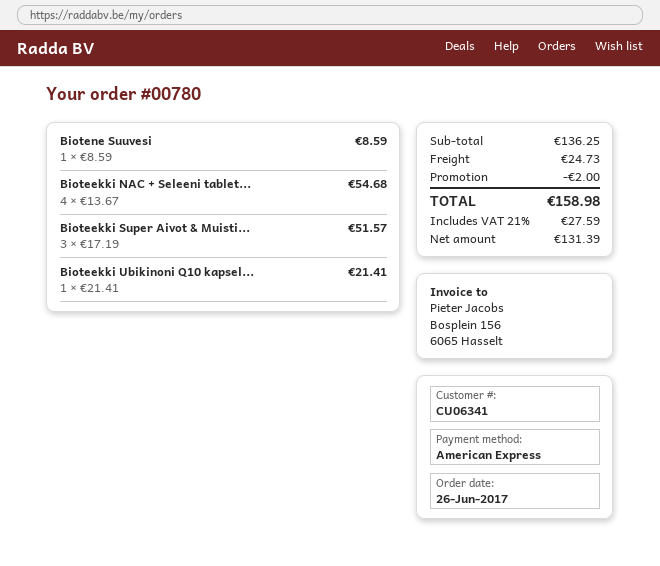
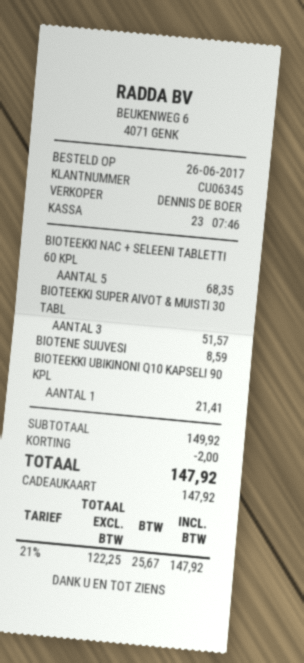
customer number: CU06341 -> CU06345
payment method: American Express -> gift card
Bioteekki NAC + Seleeni tablet...: 4 for 54.68 -> 5 for 68.35
subtotal: 136.25 -> 149.92
shipping: 24.73 -> none
net: 131.39 -> 122.25
tax: 21% = 27.59 -> 21% = 25.67
total: 158.98 -> 147.92

